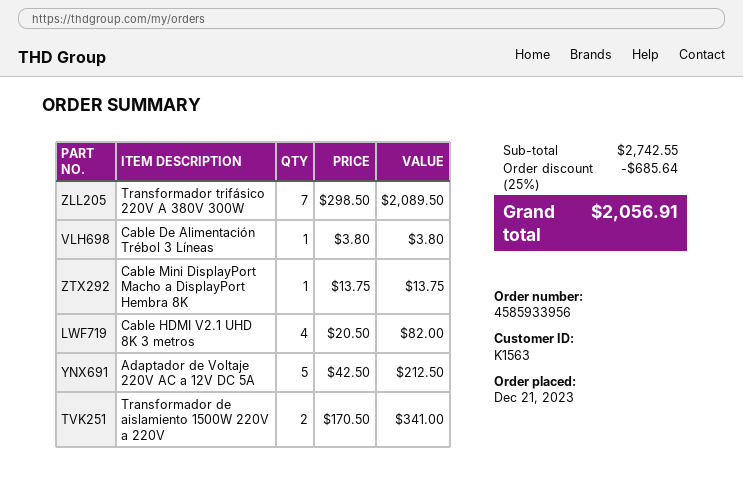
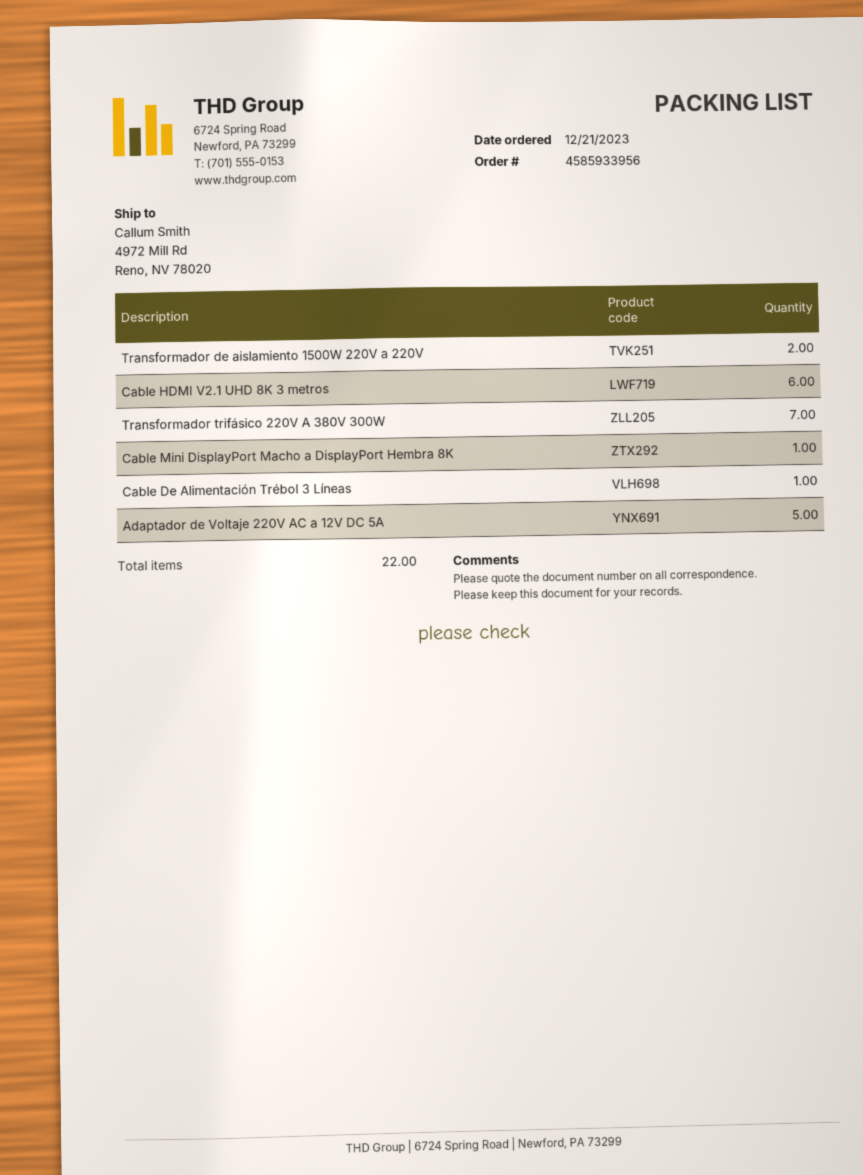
Cable HDMI V2.1 UHD 8K 3 metros: 4 -> 6

